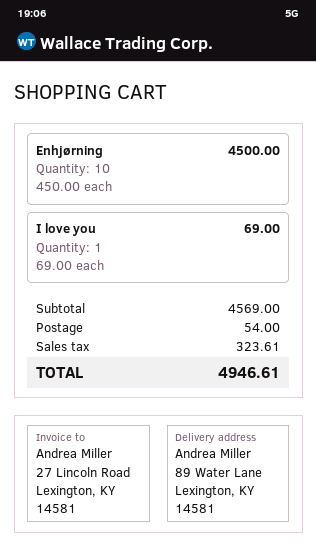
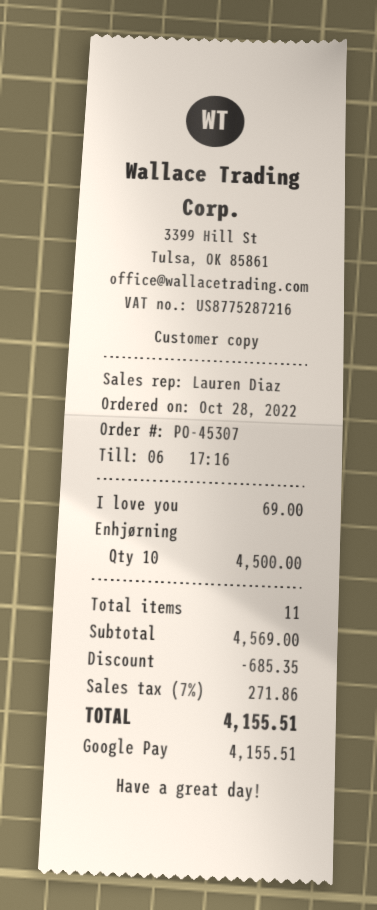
discount: none -> 685.35
shipping: 54.00 -> none
tax: 323.61 -> 271.86
total: 4946.61 -> 4155.51

